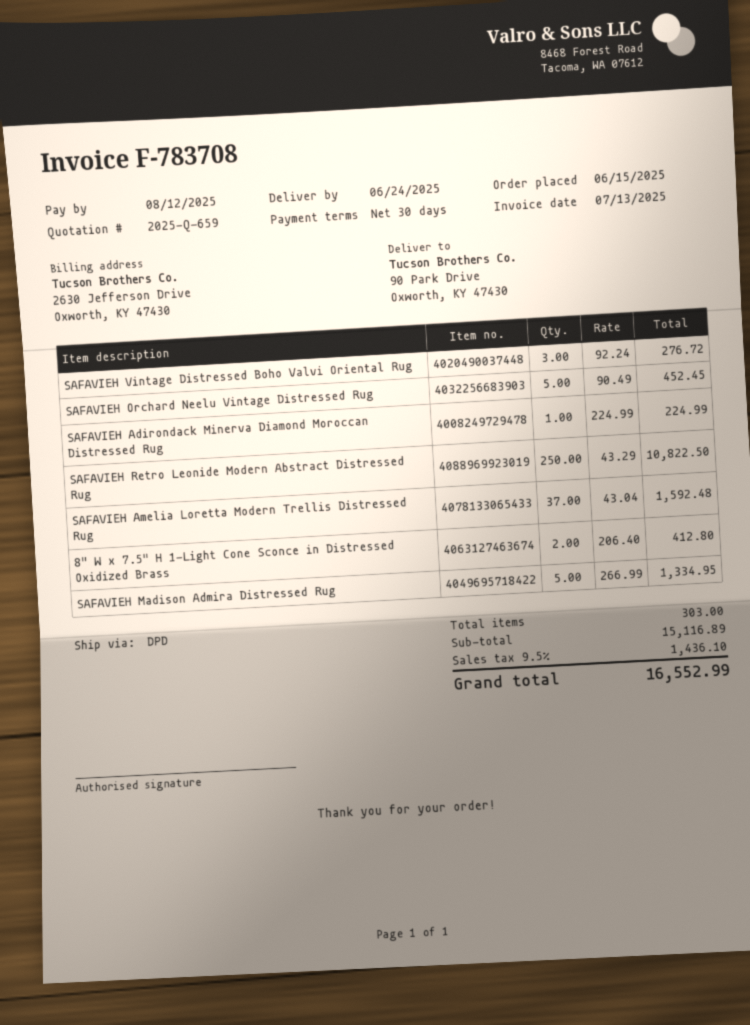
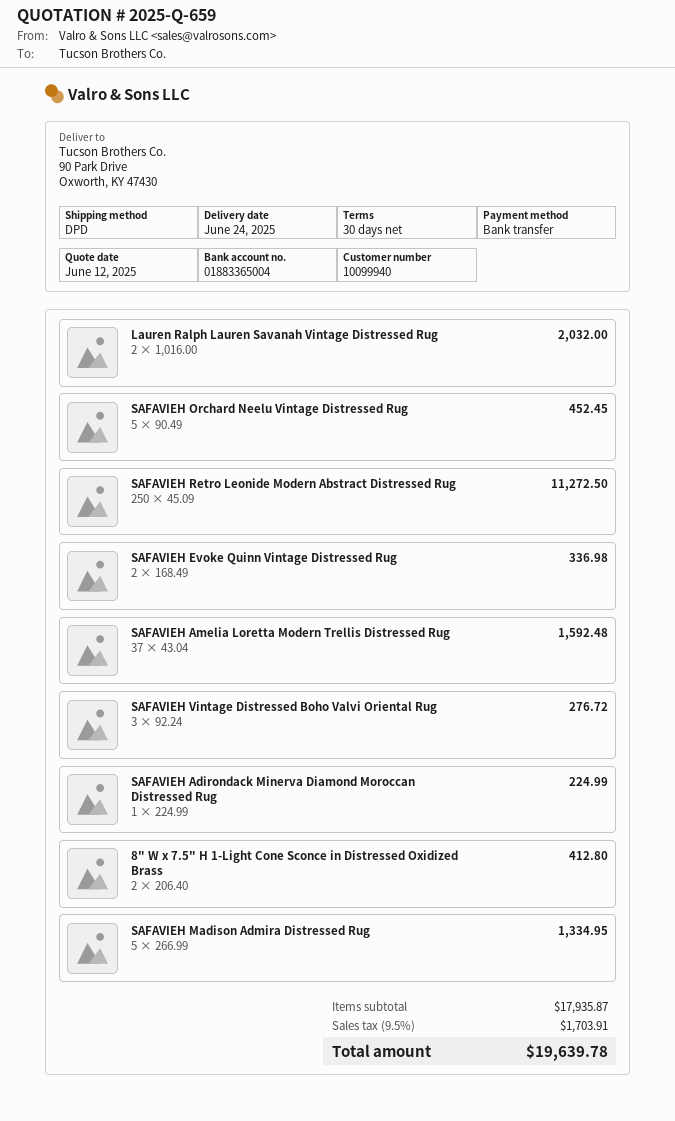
SAFAVIEH Retro Leonide Modern Abstract Distressed Rug: 250 x 43.29 = 10822.50 -> 250 x 45.09 = 11272.50
Lauren Ralph Lauren Savanah Vintage Distressed Rug: none -> 2 x 1016.00 = 2032.00
SAFAVIEH Evoke Quinn Vintage Distressed Rug: none -> 2 x 168.49 = 336.98
subtotal: 15116.89 -> 17935.87
tax: 9.5% = 1436.10 -> 9.5% = 1703.91
total: 16552.99 -> 19639.78

